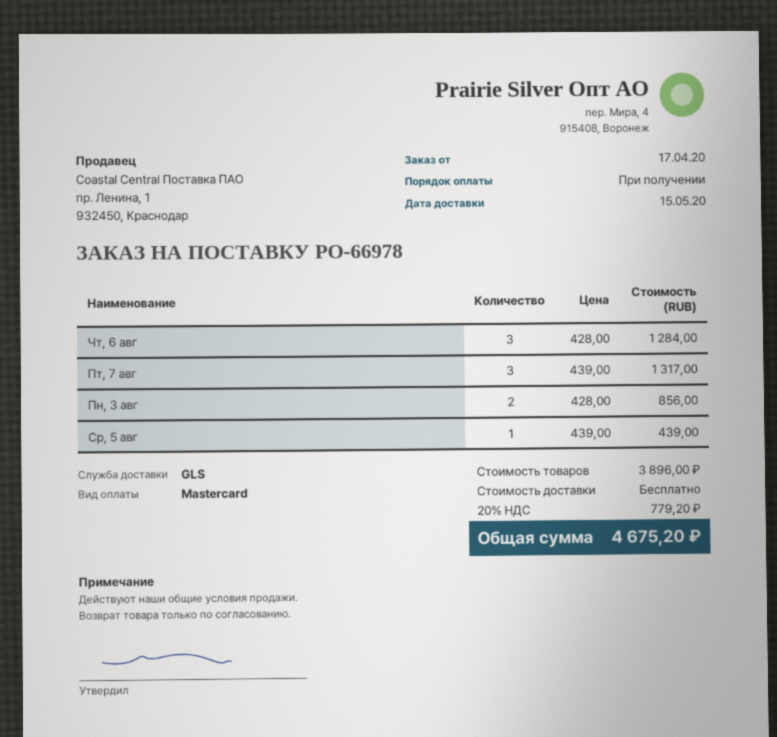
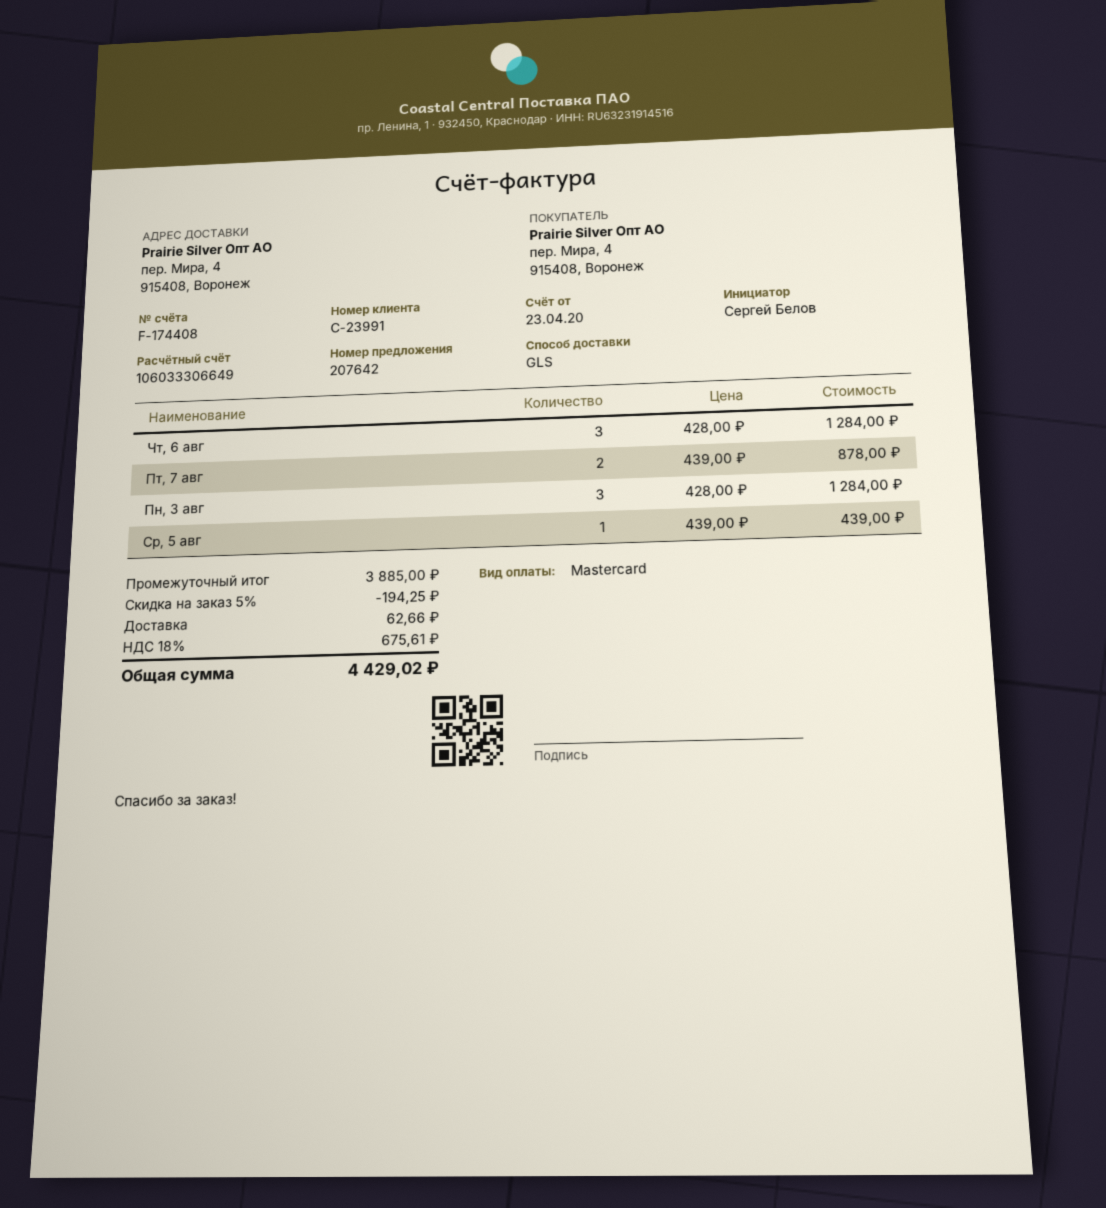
Пт, 7 авг: 3 x 439.00 = 1317.00 -> 2 x 439.00 = 878.00
Пн, 3 авг: 2 x 428.00 = 856.00 -> 3 x 428.00 = 1284.00
subtotal: 3896.00 -> 3885.00
discount: none -> 5% = 194.25
shipping: 0.00 -> 62.66
tax: 20% = 779.20 -> 18% = 675.61
total: 4675.20 -> 4429.02

